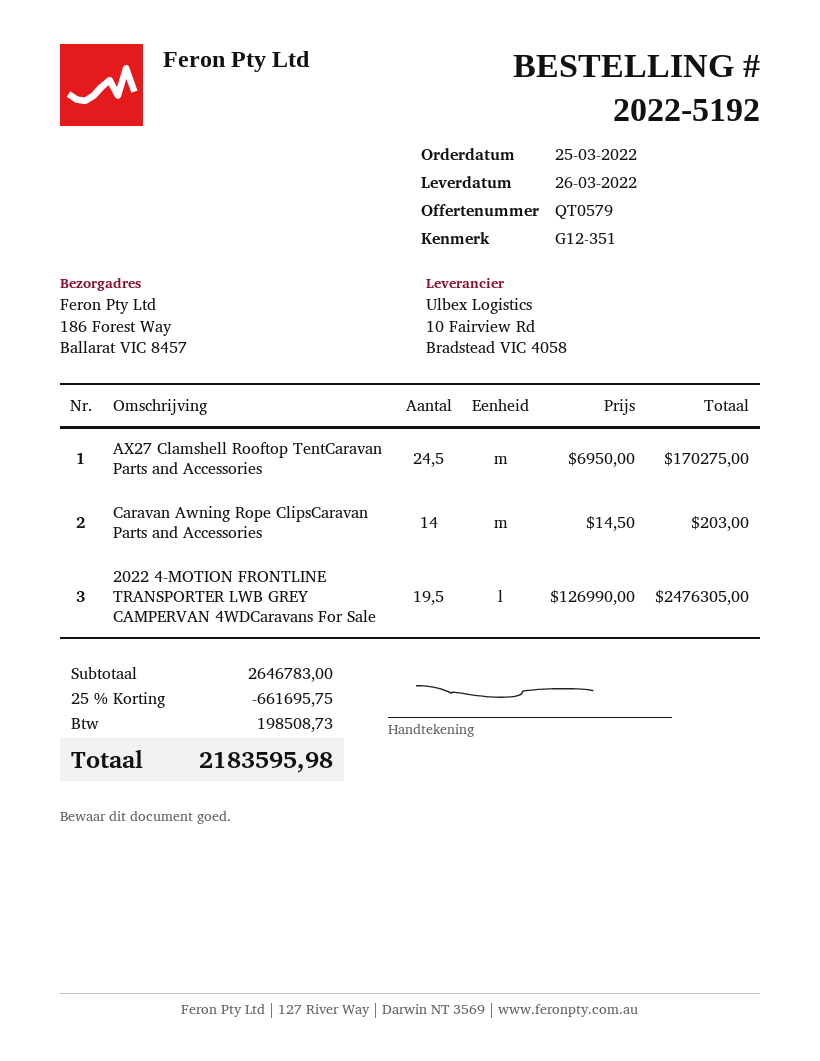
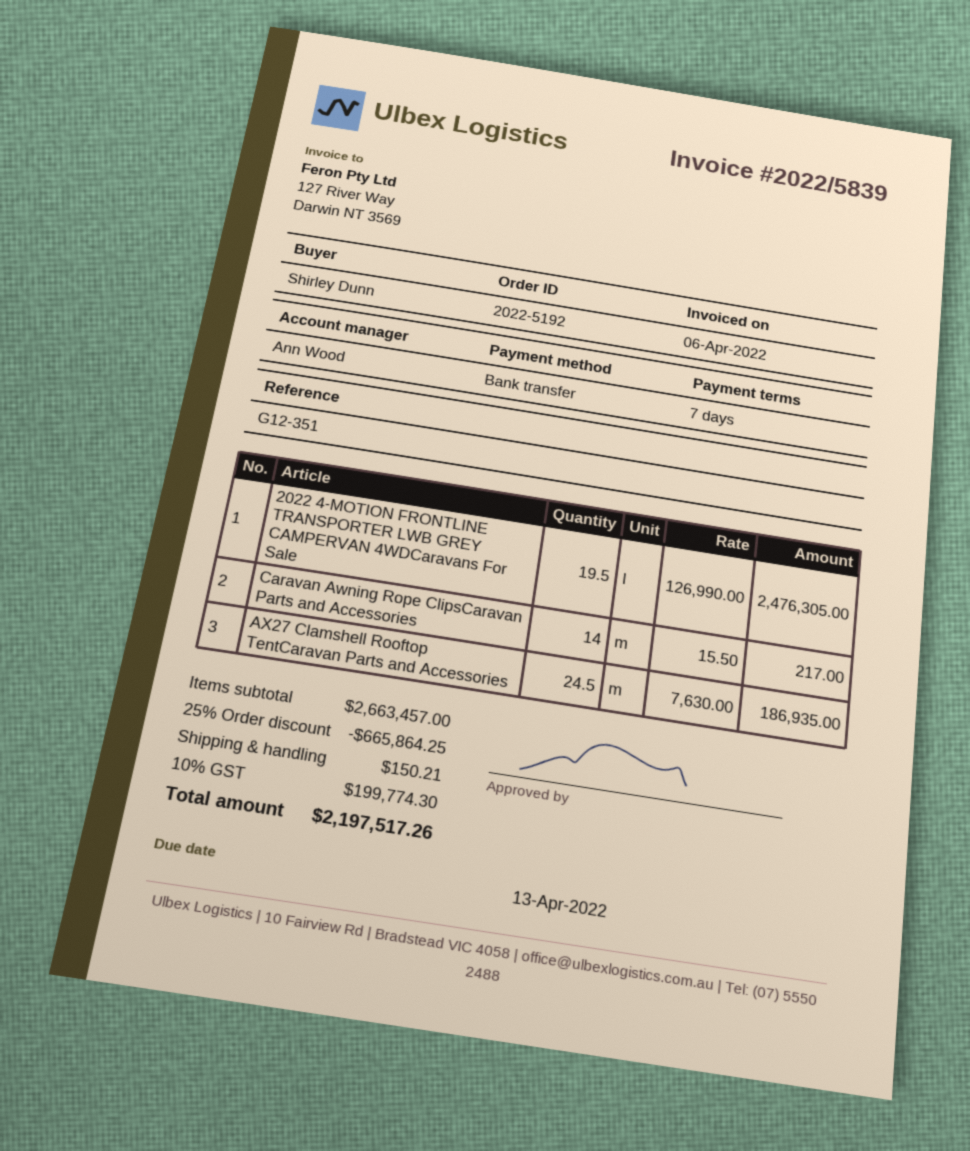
AX27 Clamshell Rooftop TentCaravan Parts and Accessories: 24.5 x 6950.00 = 170275.00 -> 24.5 x 7630.00 = 186935.00
Caravan Awning Rope ClipsCaravan Parts and Accessories: 14 x 14.50 = 203.00 -> 14 x 15.50 = 217.00
subtotal: 2646783.00 -> 2663457.00
discount: 25% = 661695.75 -> 25% = 665864.25
shipping: none -> 150.21
tax: 198508.73 -> 199774.30
total: 2183595.98 -> 2197517.26

